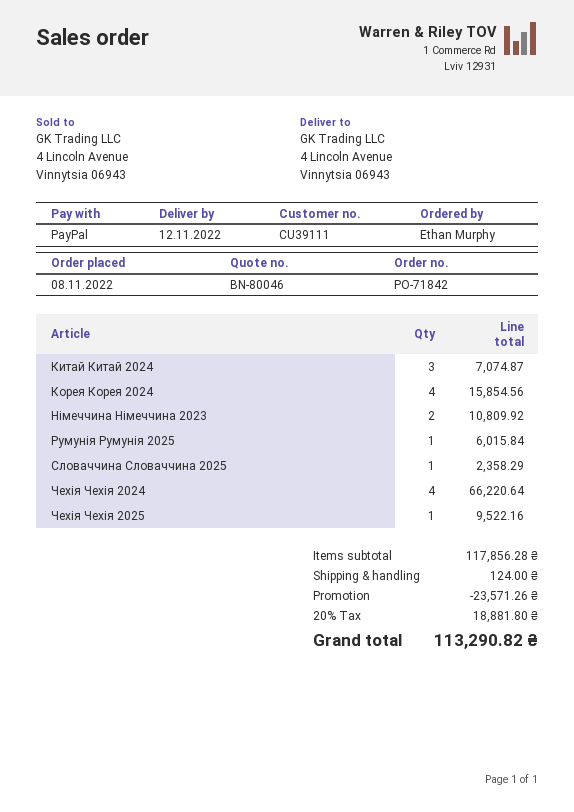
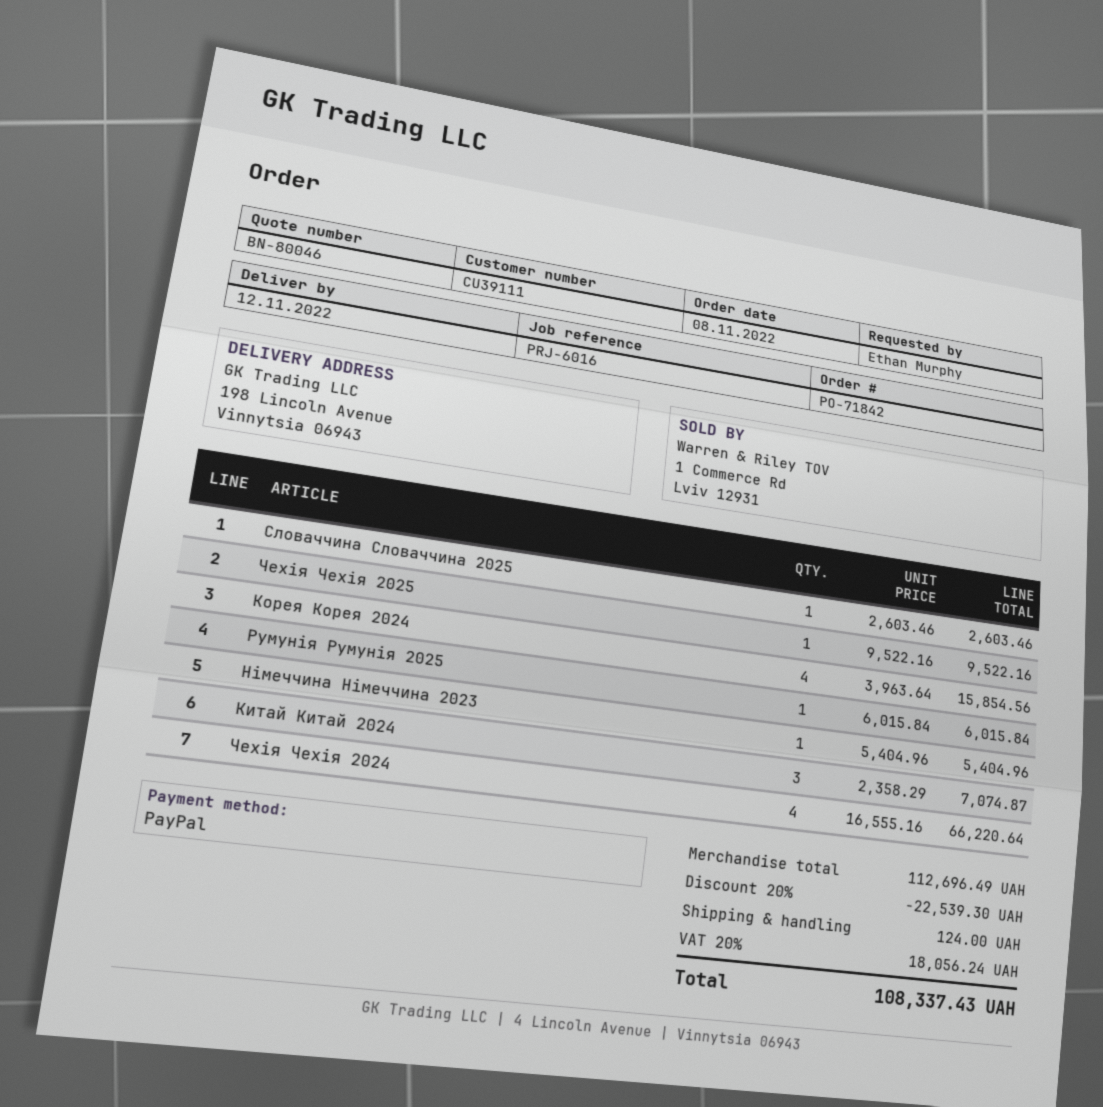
ship to: 4 Lincoln Avenue, Vinnytsia 06943 -> 198 Lincoln Avenue, Vinnytsia 06943
Німеччина Німеччина 2023: 2 for 10809.92 -> 1 for 5404.96
Словаччина Словаччина 2025: 1 for 2358.29 -> 1 for 2603.46
subtotal: 117856.28 -> 112696.49
discount: 23571.26 -> 22539.30
tax: 20% = 18881.80 -> 20% = 18056.24
total: 113290.82 -> 108337.43

